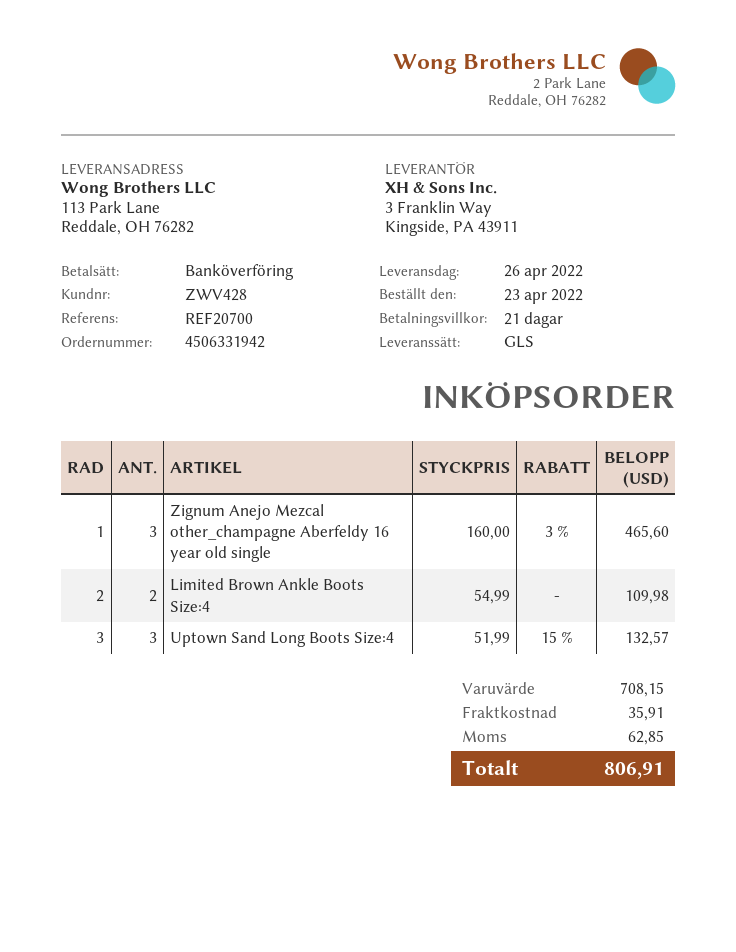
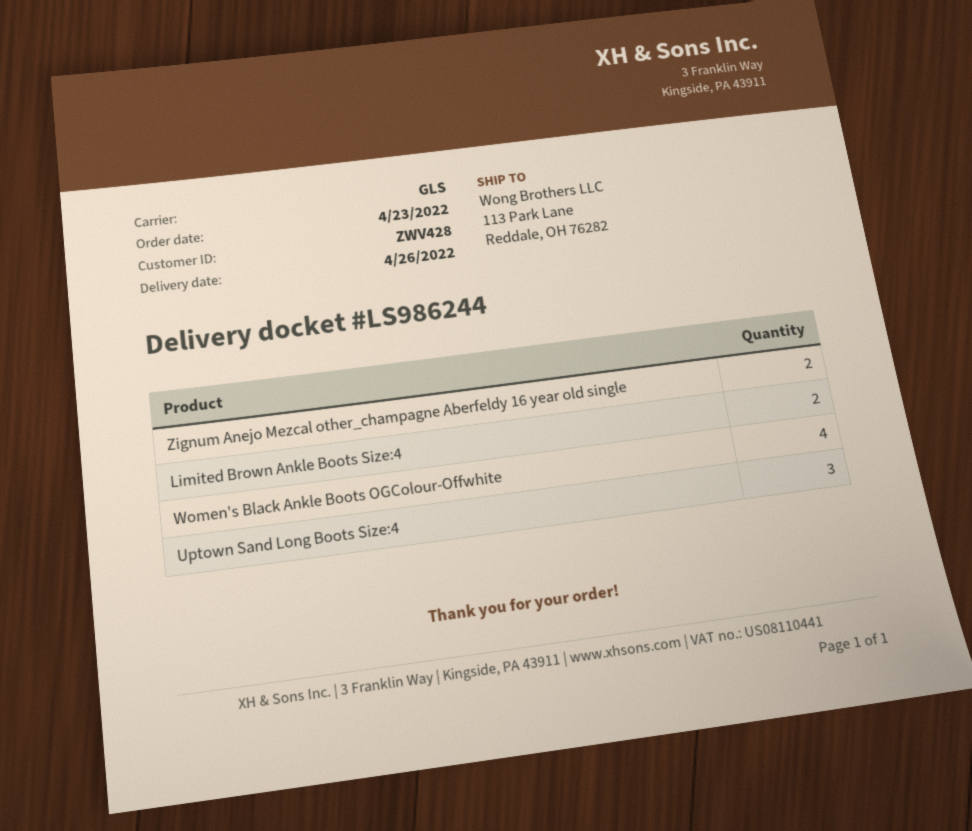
Zignum Anejo Mezcal other_champagne Aberfeldy 16 year old single: 3 -> 2
Women's Black Ankle Boots OGColour-Offwhite: none -> 4

